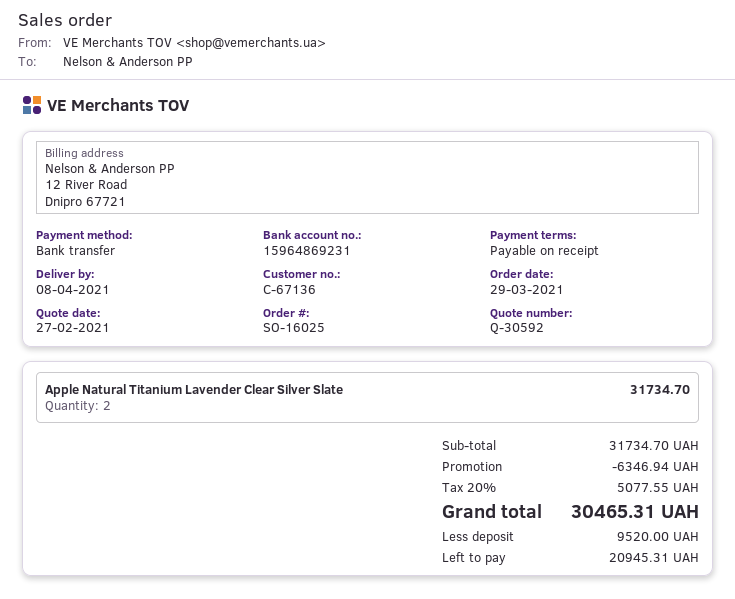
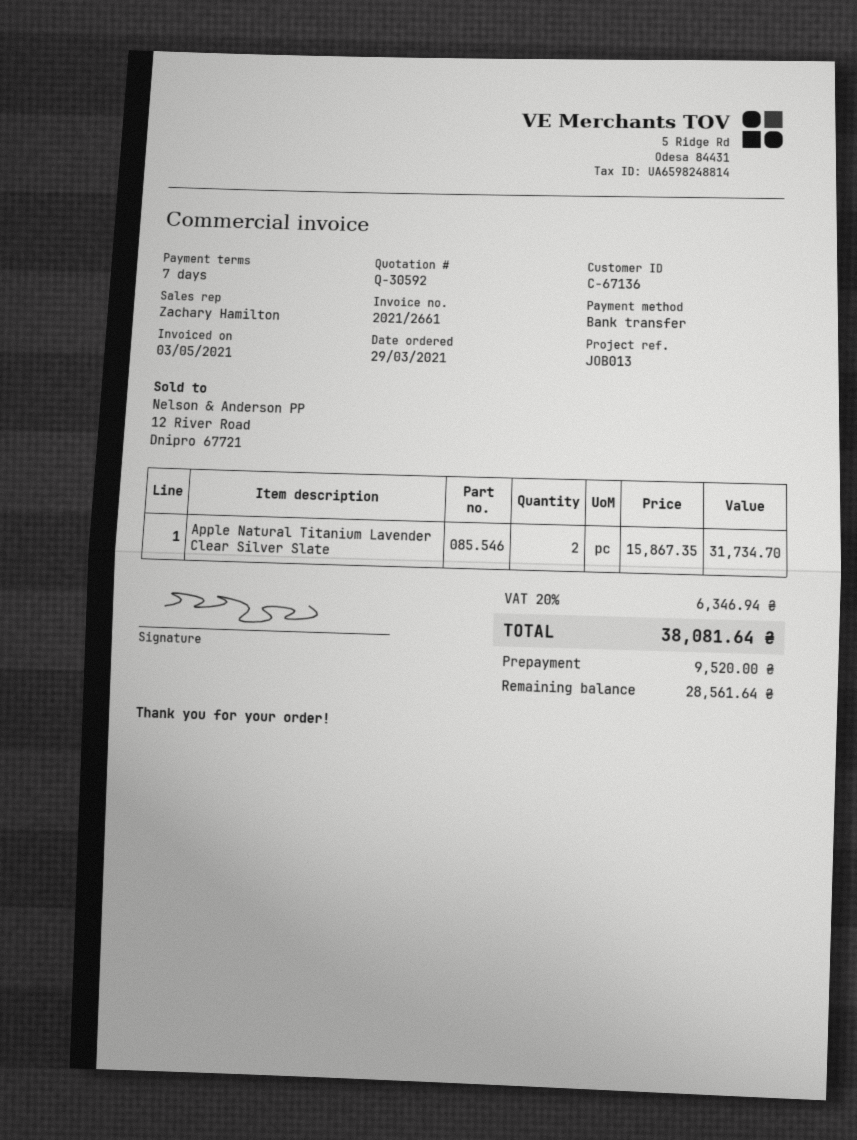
payment terms: on receipt -> 7 days
discount: 6346.94 -> none
tax: 20% = 5077.55 -> 20% = 6346.94
total: 30465.31 -> 38081.64
balance: 20945.31 -> 28561.64

